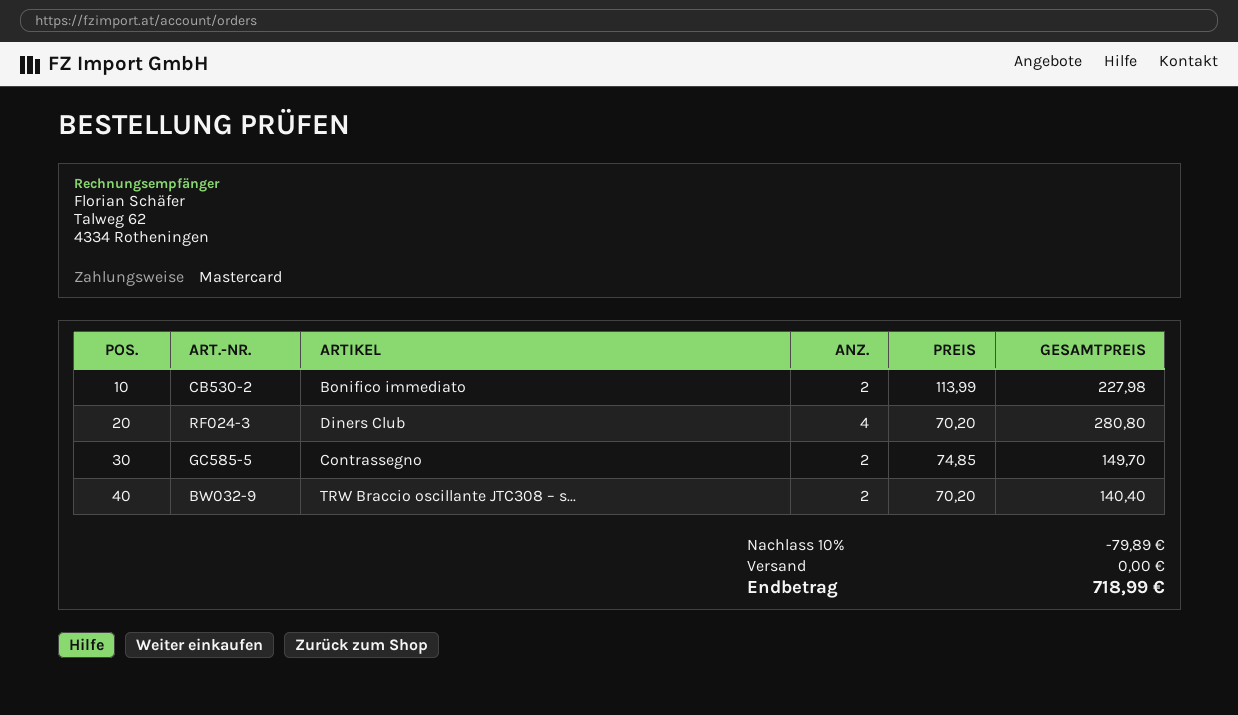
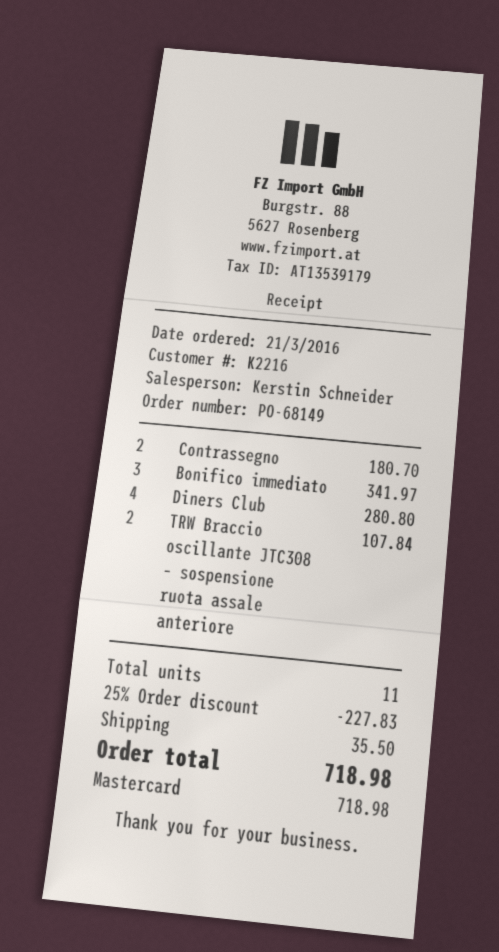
Bonifico immediato: 2 for 227.98 -> 3 for 341.97
Contrassegno: 2 for 149.70 -> 2 for 180.70
TRW Braccio oscillante JTC308 – s...: 2 for 140.40 -> 2 for 107.84
discount: 10% = 79.89 -> 25% = 227.83
shipping: 0.00 -> 35.50
total: 718.99 -> 718.98

